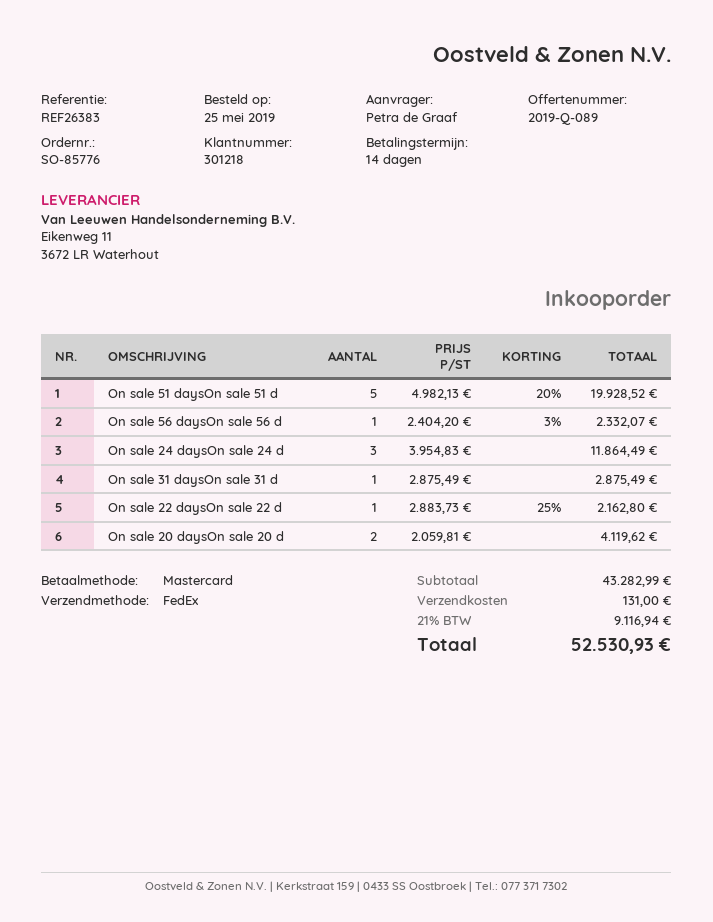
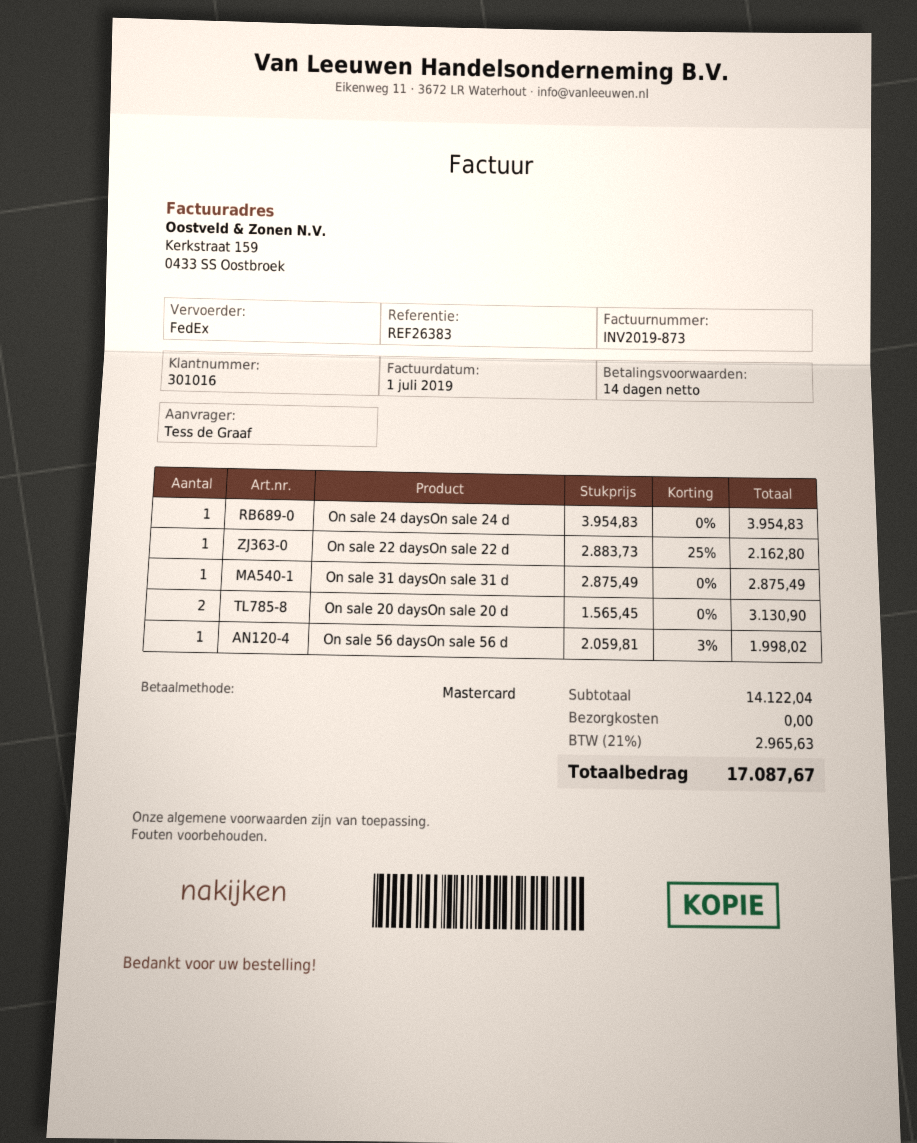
customer number: 301218 -> 301016
ordered by: Petra de Graaf -> Tess de Graaf
On sale 51 daysOn sale 51 d: 5 x 4982.13 - 20% = 19928.52 -> none
On sale 56 daysOn sale 56 d: 1 x 2404.20 - 3% = 2332.07 -> 1 x 2059.81 - 3% = 1998.02
On sale 24 daysOn sale 24 d: 3 x 3954.83 = 11864.49 -> 1 x 3954.83 = 3954.83
On sale 20 daysOn sale 20 d: 2 x 2059.81 = 4119.62 -> 2 x 1565.45 = 3130.90
subtotal: 43282.99 -> 14122.04
shipping: 131.00 -> 0.00
tax: 21% = 9116.94 -> 21% = 2965.63
total: 52530.93 -> 17087.67

